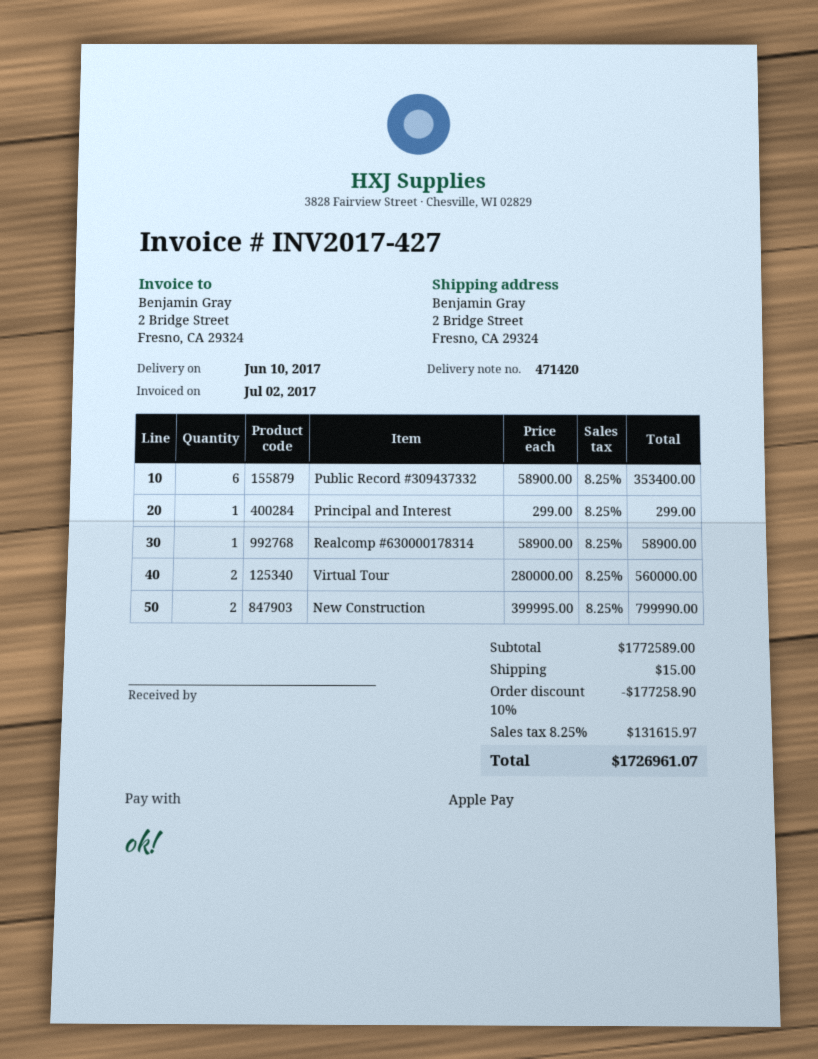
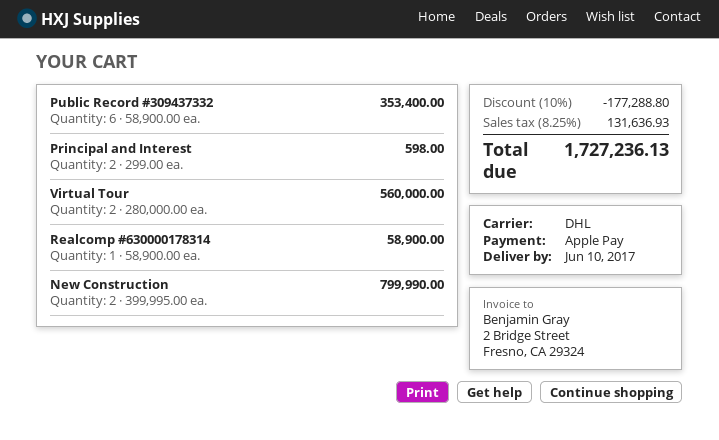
Principal and Interest: 1 x 299.00 = 299.00 -> 2 x 299.00 = 598.00
discount: 10% = 177258.90 -> 10% = 177288.80
shipping: 15.00 -> none
tax: 8.25% = 131615.97 -> 8.25% = 131636.93
total: 1726961.07 -> 1727236.13

